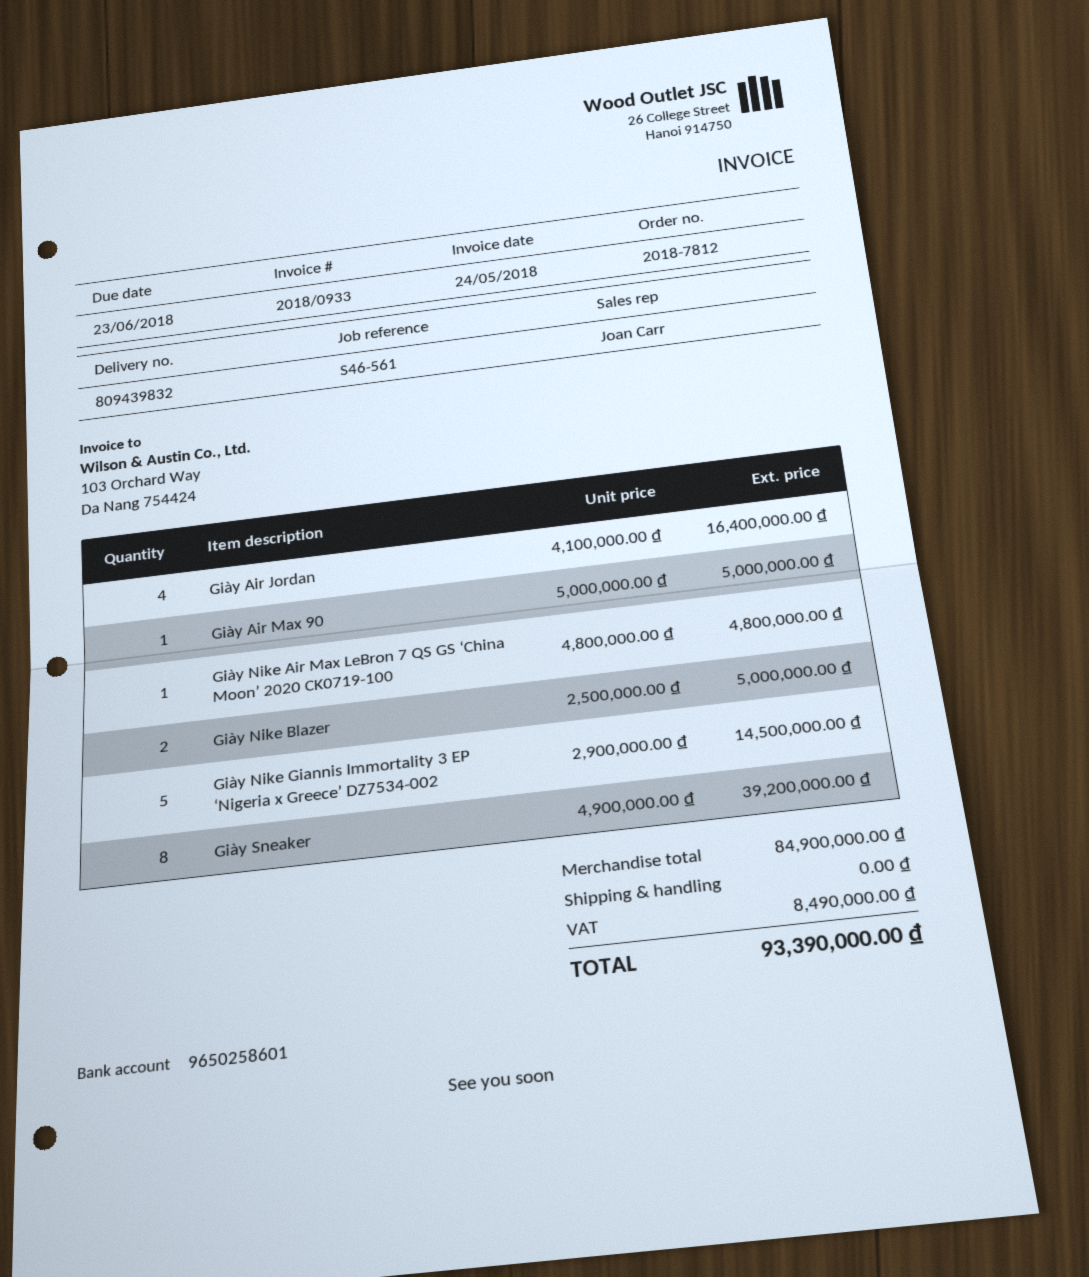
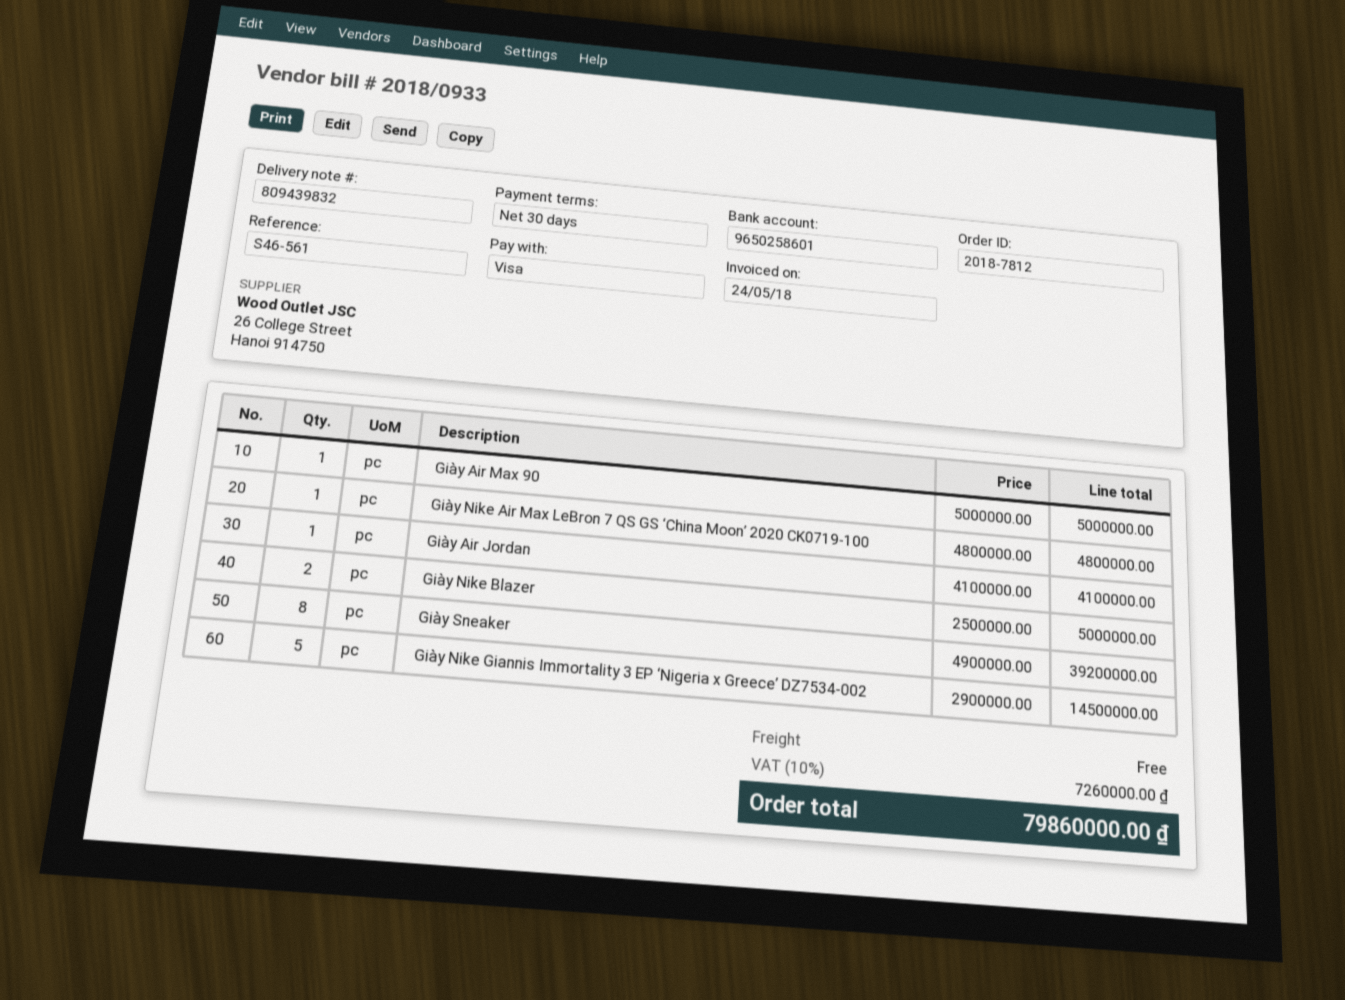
Giày Air Jordan: 4 x 4100000.00 = 16400000.00 -> 1 x 4100000.00 = 4100000.00
tax: 8490000.00 -> 7260000.00
total: 93390000.00 -> 79860000.00

